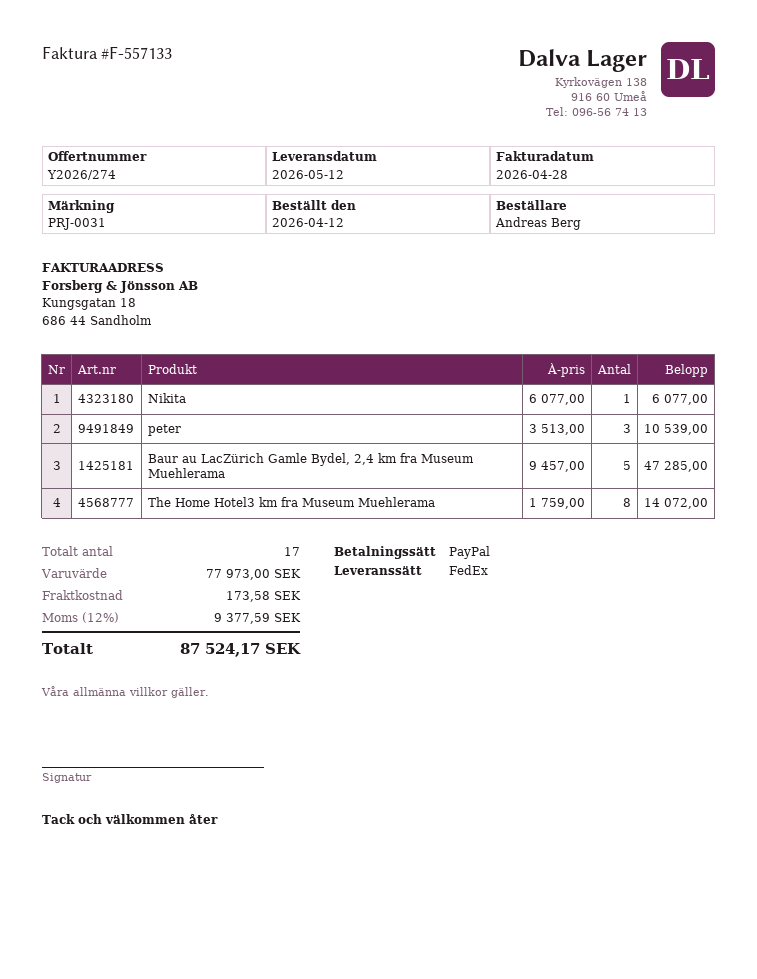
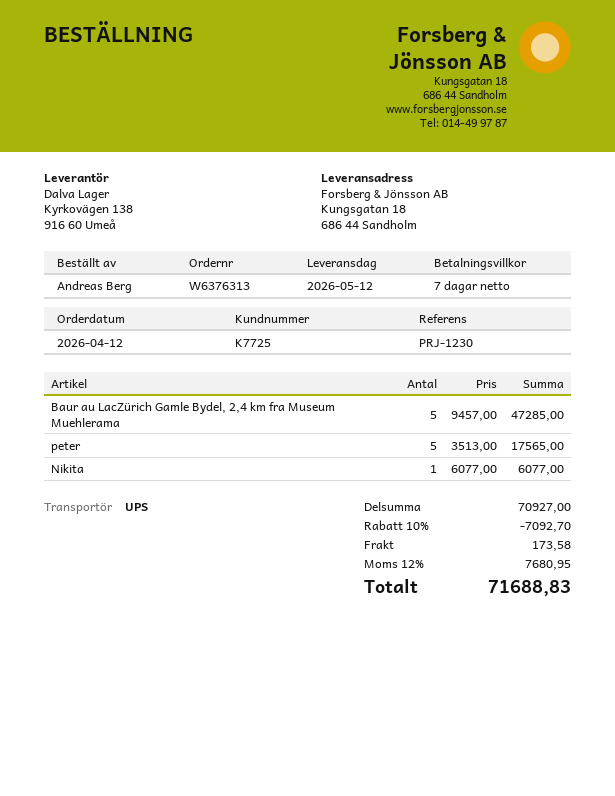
reference: PRJ-0031 -> PRJ-1230
shipping method: FedEx -> UPS
peter: 3 x 3513.00 = 10539.00 -> 5 x 3513.00 = 17565.00
The Home Hotel3 km fra Museum Muehlerama: 8 x 1759.00 = 14072.00 -> none
subtotal: 77973.00 -> 70927.00
discount: none -> 10% = 7092.70
tax: 12% = 9377.59 -> 12% = 7680.95
total: 87524.17 -> 71688.83

